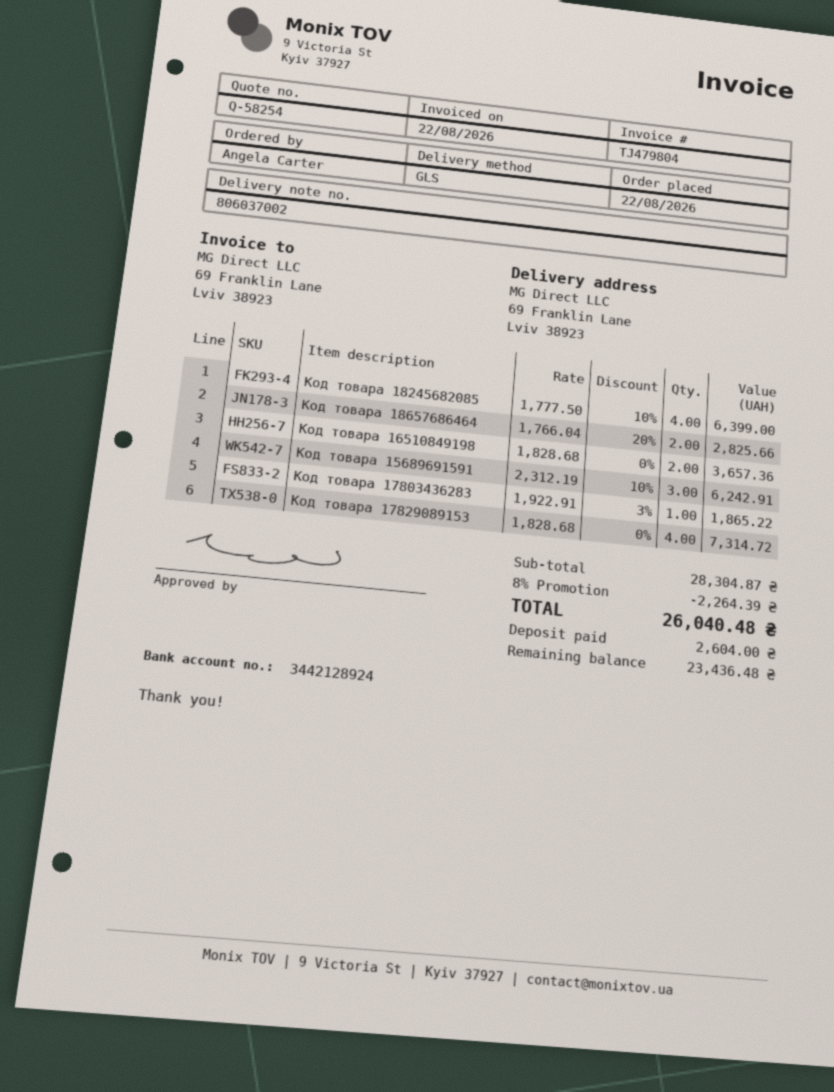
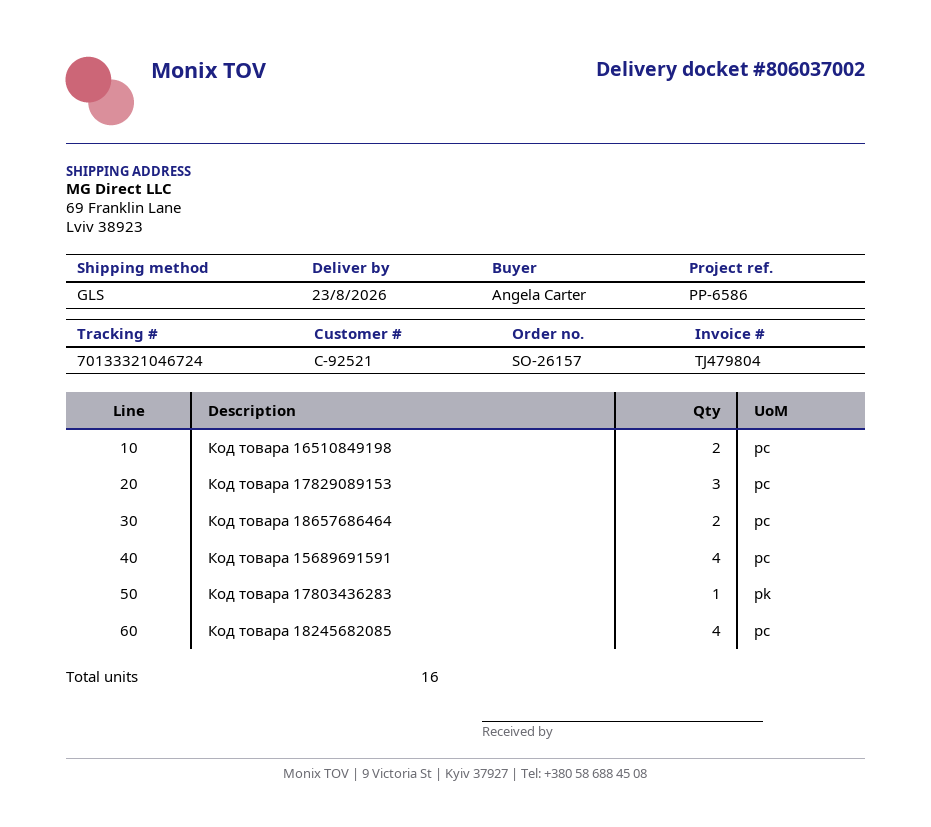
Код товара 15689691591: 3 -> 4
Код товара 17829089153: 4 -> 3

